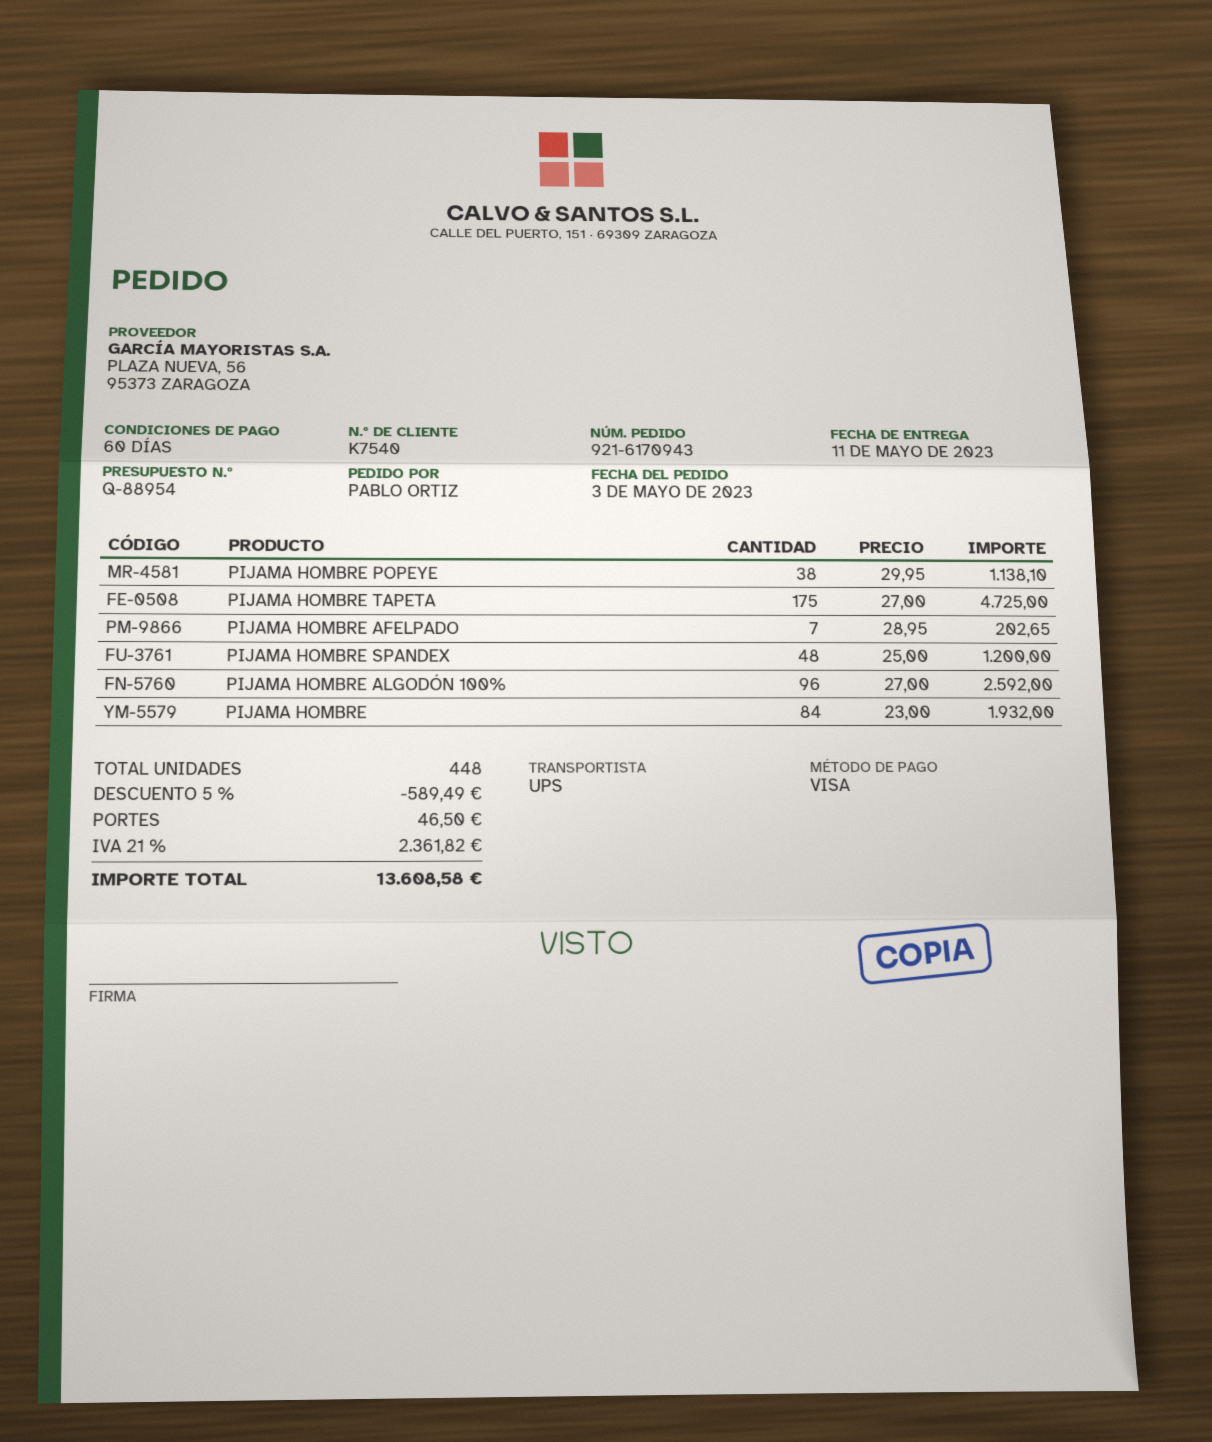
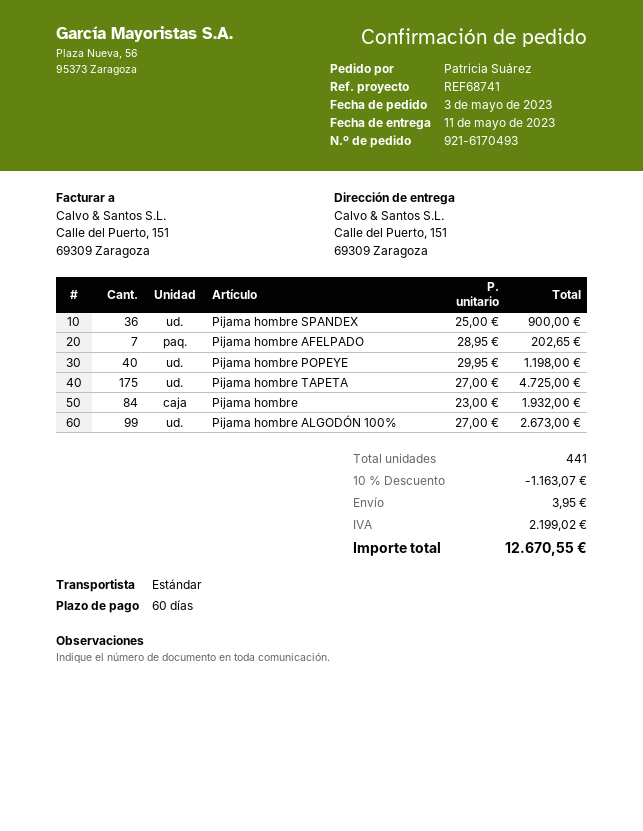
order number: 921-6170943 -> 921-6170493
ordered by: PABLO ORTIZ -> Patricia Suárez
shipping method: UPS -> standard
PIJAMA HOMBRE POPEYE: 38 x 29.95 = 1138.10 -> 40 x 29.95 = 1198.00
PIJAMA HOMBRE SPANDEX: 48 x 25.00 = 1200.00 -> 36 x 25.00 = 900.00
PIJAMA HOMBRE ALGODÓN 100%: 96 x 27.00 = 2592.00 -> 99 x 27.00 = 2673.00
total quantity: 448 -> 441
discount: 5% = 589.49 -> 10% = 1163.07
shipping: 46.50 -> 3.95
tax: 2361.82 -> 2199.02
total: 13608.58 -> 12670.55

